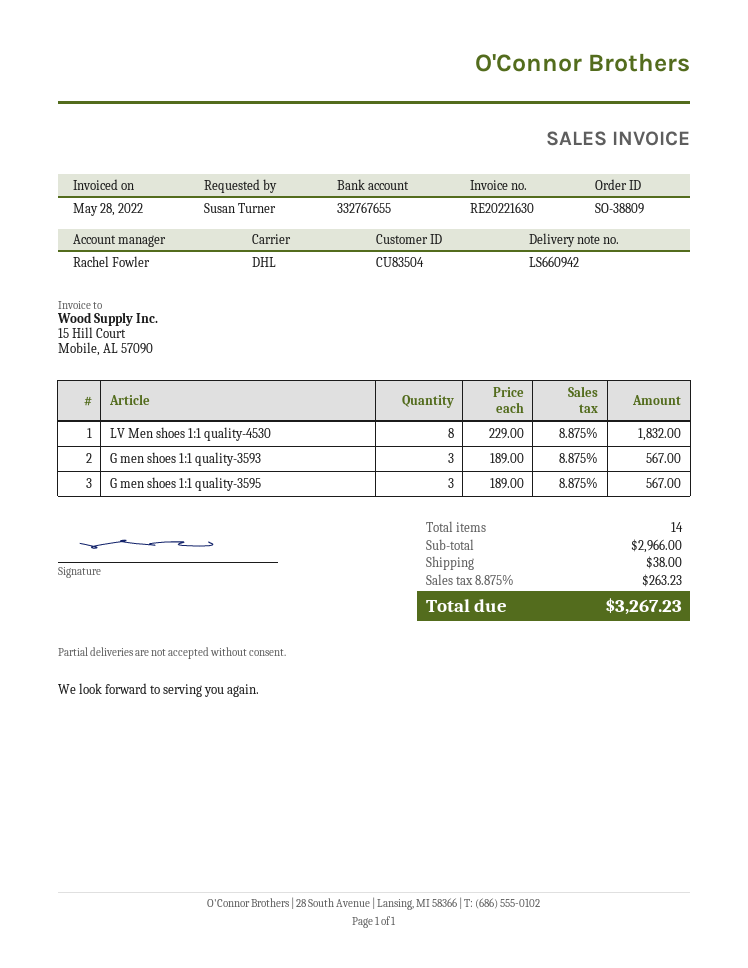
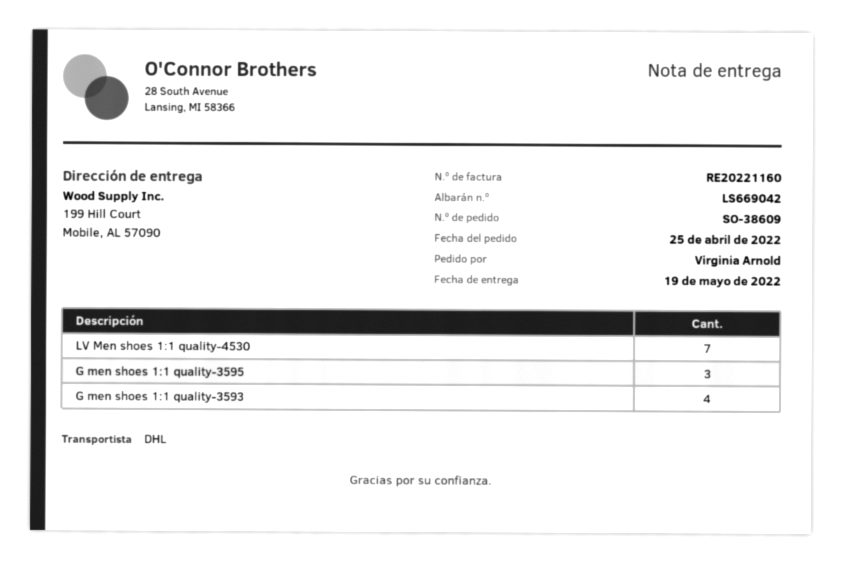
order number: SO-38809 -> SO-38609
delivery note number: LS660942 -> LS669042
invoice number: RE20221630 -> RE20221160
ordered by: Susan Turner -> Virginia Arnold
LV Men shoes 1:1 quality-4530: 8 -> 7
G men shoes 1:1 quality-3593: 3 -> 4

